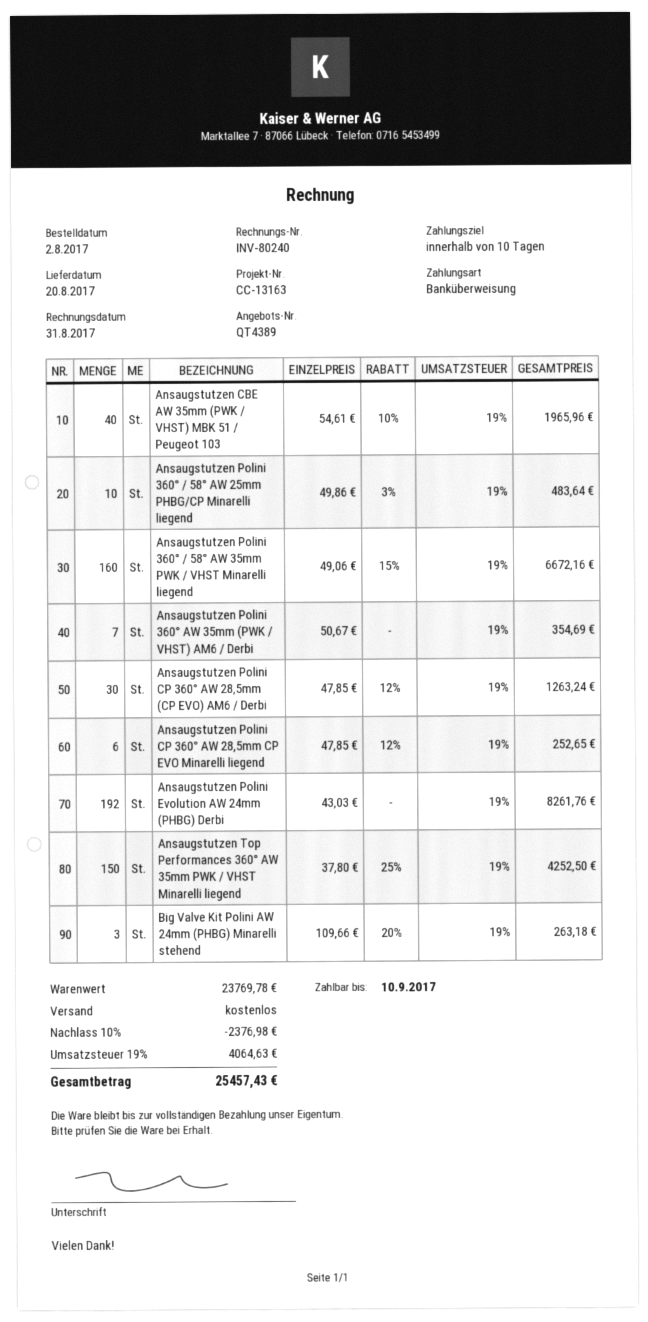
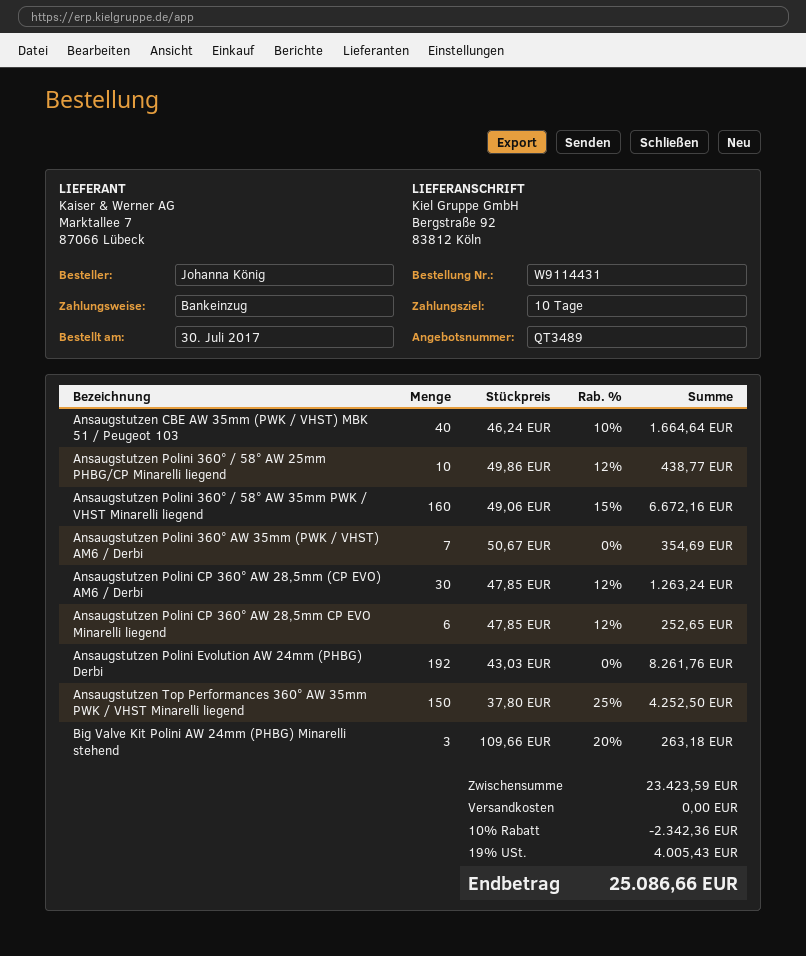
quote number: QT4389 -> QT3489
order date: 2017-08-02 -> 2017-07-30
payment method: bank transfer -> direct debit
Ansaugstutzen CBE AW 35mm (PWK / VHST) MBK 51 / Peugeot 103: 40 x 54.61 - 10% = 1965.96 -> 40 x 46.24 - 10% = 1664.64
Ansaugstutzen Polini 360° / 58° AW 25mm PHBG/CP Minarelli liegend: 10 x 49.86 - 3% = 483.64 -> 10 x 49.86 - 12% = 438.77
subtotal: 23769.78 -> 23423.59
discount: 10% = 2376.98 -> 10% = 2342.36
tax: 19% = 4064.63 -> 19% = 4005.43
total: 25457.43 -> 25086.66

